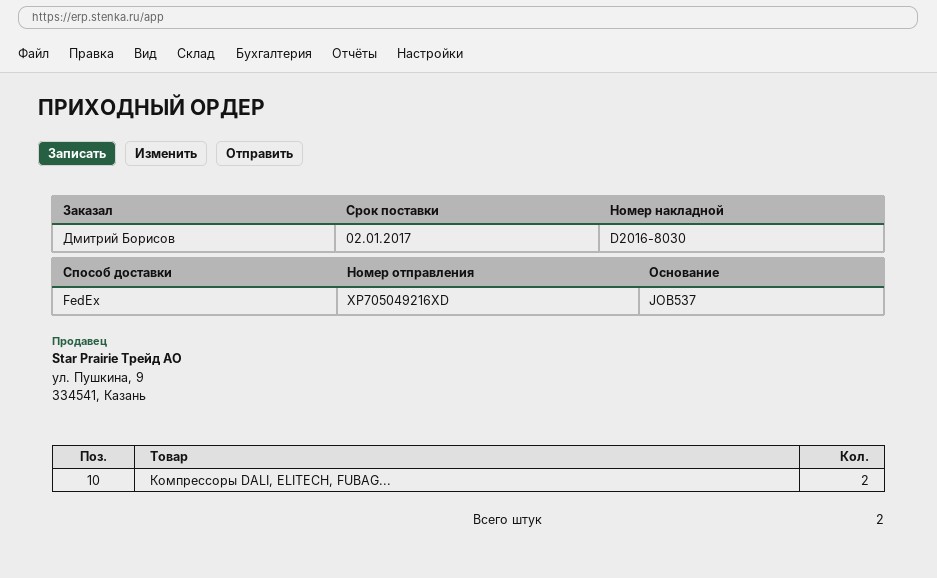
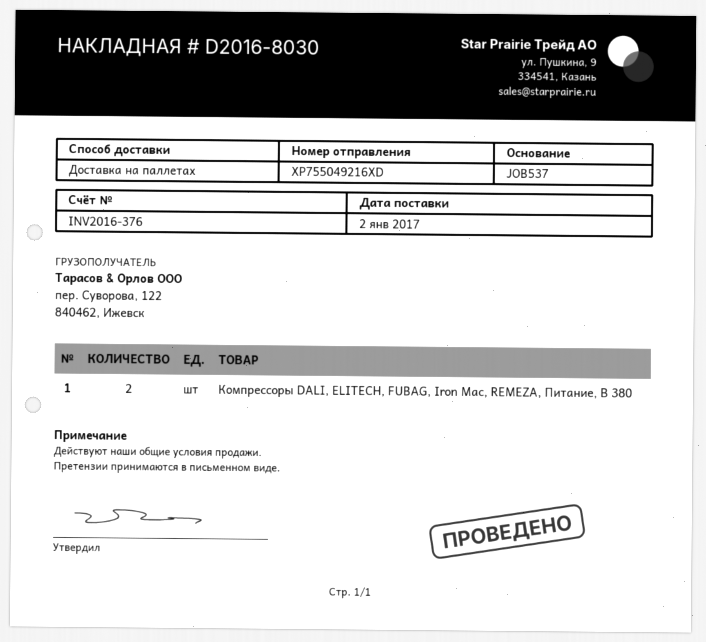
shipping method: FedEx -> pallet freight
tracking number: XP705049216XD -> XP755049216XD

